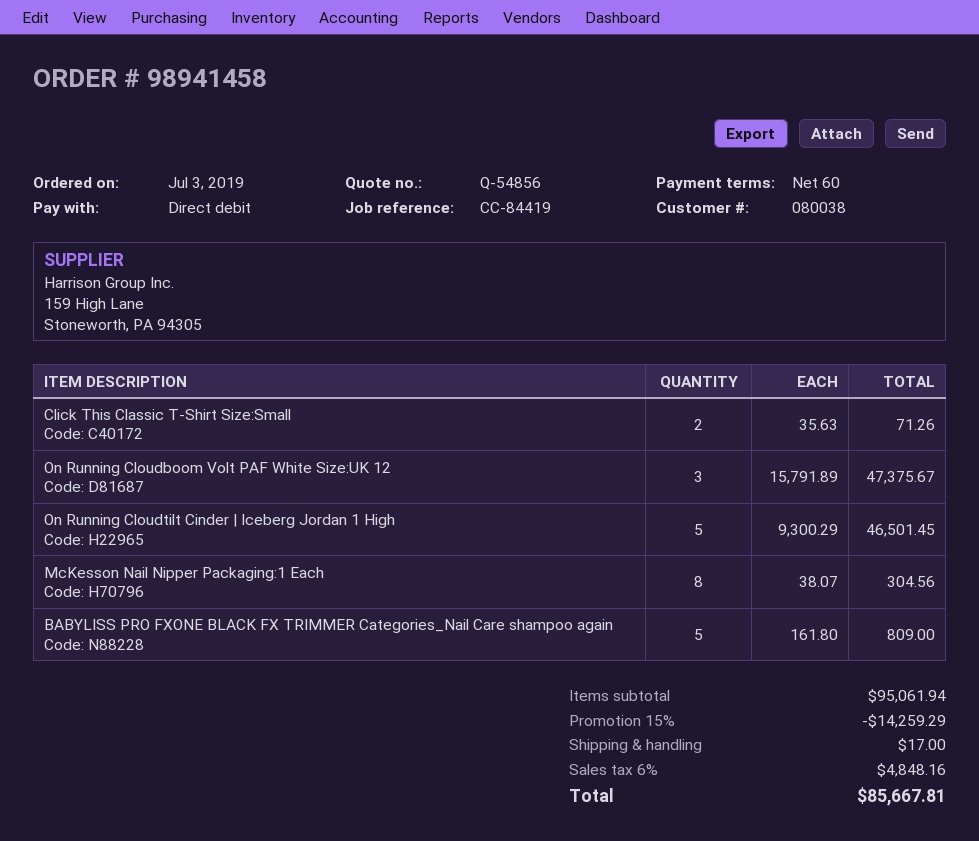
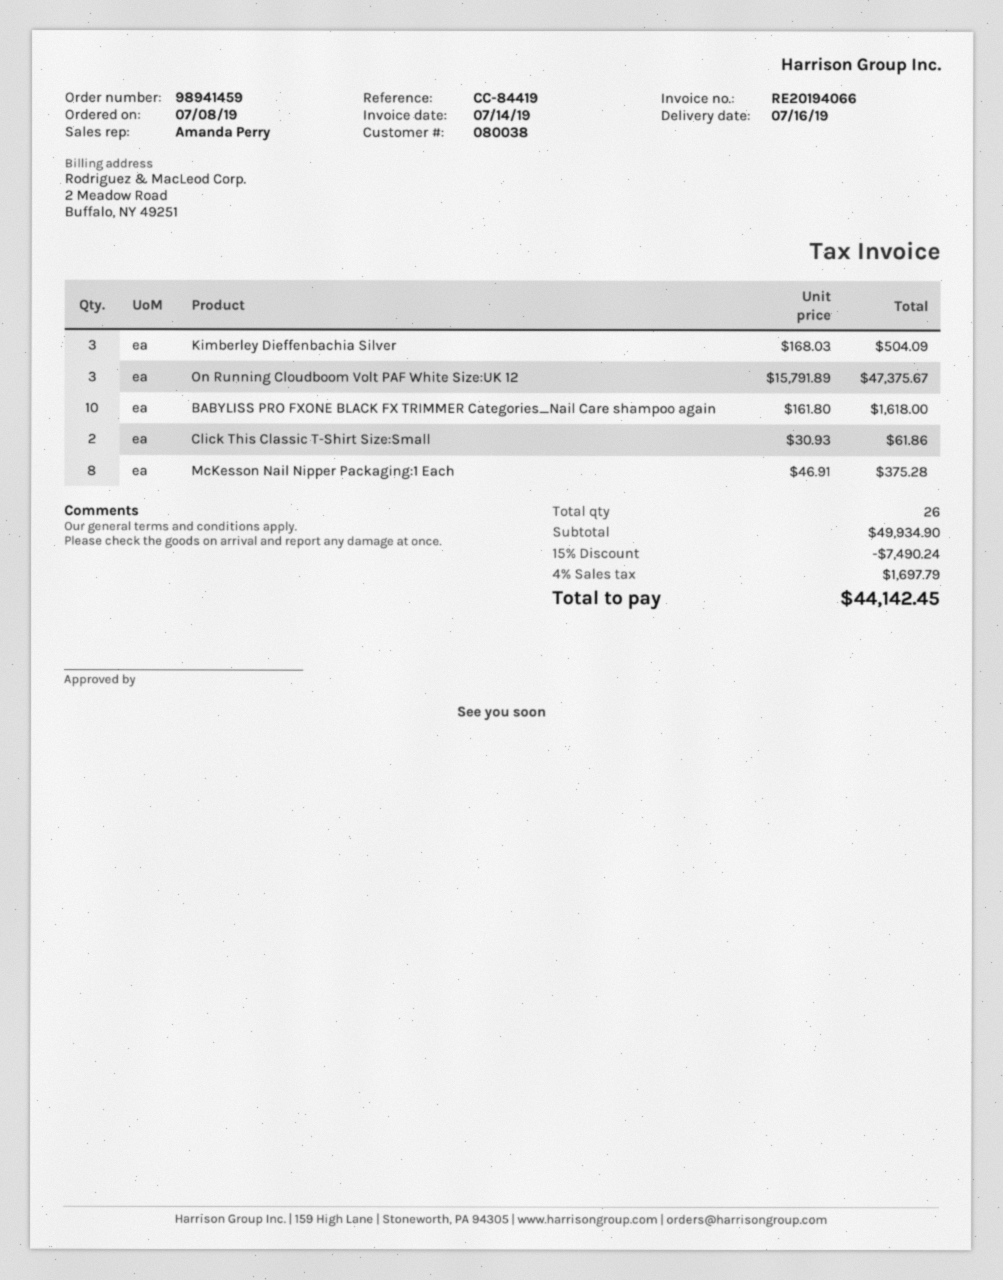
order number: 98941458 -> 98941459
order date: 2019-07-03 -> 2019-07-08
Click This Classic T-Shirt Size:Small: 2 x 35.63 = 71.26 -> 2 x 30.93 = 61.86
On Running Cloudtilt Cinder | Iceberg Jordan 1 High: 5 x 9300.29 = 46501.45 -> none
McKesson Nail Nipper Packaging:1 Each: 8 x 38.07 = 304.56 -> 8 x 46.91 = 375.28
BABYLISS PRO FXONE BLACK FX TRIMMER Categories_Nail Care shampoo again: 5 x 161.80 = 809.00 -> 10 x 161.80 = 1618.00
Kimberley Dieffenbachia Silver: none -> 3 x 168.03 = 504.09
subtotal: 95061.94 -> 49934.90
discount: 15% = 14259.29 -> 15% = 7490.24
shipping: 17.00 -> none
tax: 6% = 4848.16 -> 4% = 1697.79
total: 85667.81 -> 44142.45

